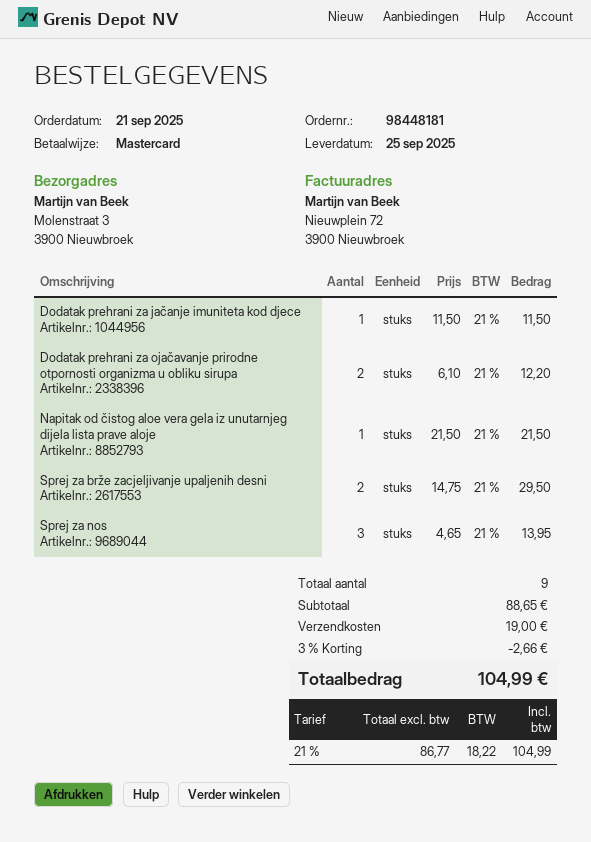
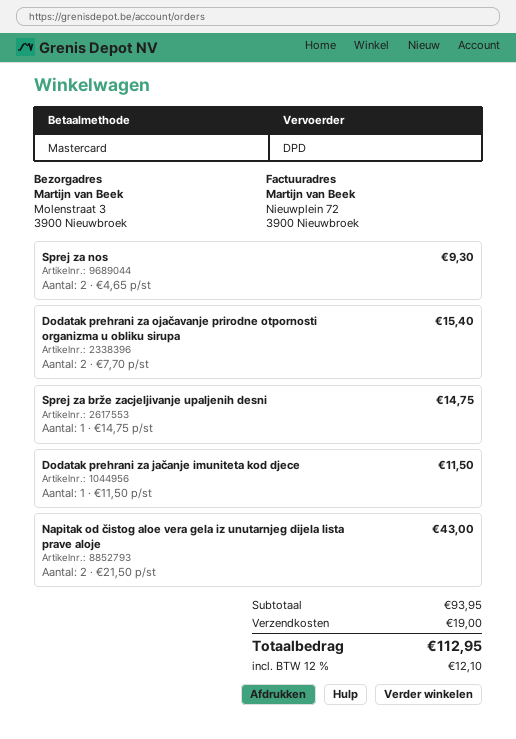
Dodatak prehrani za ojačavanje prirodne otpornosti organizma u obliku sirupa: 2 x 6.10 = 12.20 -> 2 x 7.70 = 15.40
Napitak od čistog aloe vera gela iz unutarnjeg dijela lista prave aloje: 1 x 21.50 = 21.50 -> 2 x 21.50 = 43.00
Sprej za brže zacjeljivanje upaljenih desni: 2 x 14.75 = 29.50 -> 1 x 14.75 = 14.75
Sprej za nos: 3 x 4.65 = 13.95 -> 2 x 4.65 = 9.30
subtotal: 88.65 -> 93.95
discount: 3% = 2.66 -> none
tax: 21% = 18.22 -> 12% = 12.10
total: 104.99 -> 112.95

